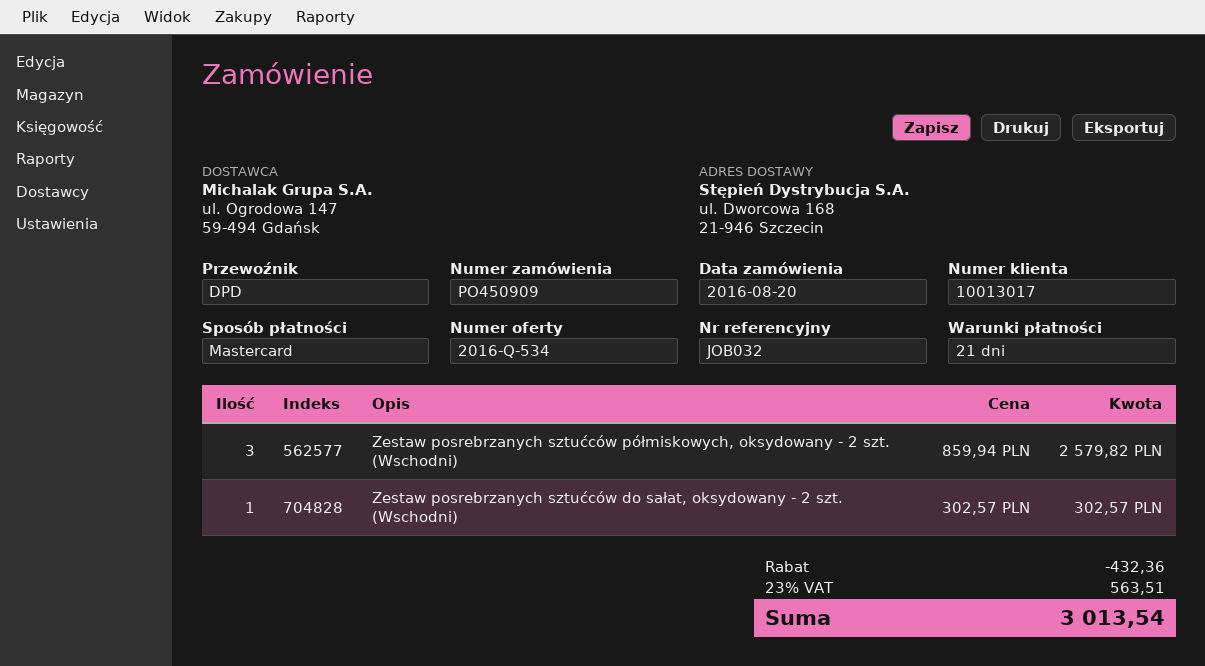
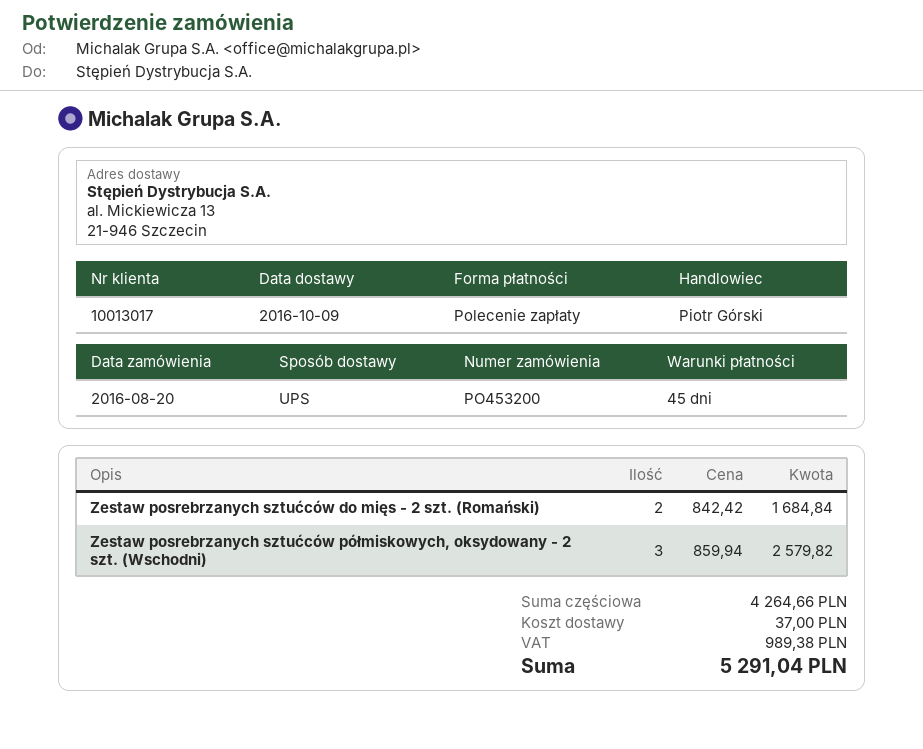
order number: PO450909 -> PO453200
payment terms: 21 days -> 45 days
payment method: Mastercard -> direct debit
shipping method: DPD -> UPS
ship to: ul. Dworcowa 168, 21-946 Szczecin -> al. Mickiewicza 13, 21-946 Szczecin
Zestaw posrebrzanych sztućców do sałat, oksydowany - 2 szt. (Wschodni): 1 x 302.57 = 302.57 -> none
Zestaw posrebrzanych sztućców do mięs - 2 szt. (Romański): none -> 2 x 842.42 = 1684.84
discount: 432.36 -> none
shipping: none -> 37.00
tax: 563.51 -> 989.38
total: 3013.54 -> 5291.04

